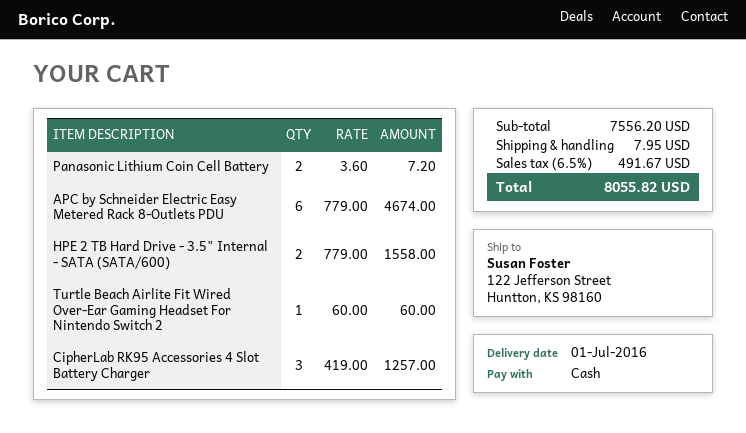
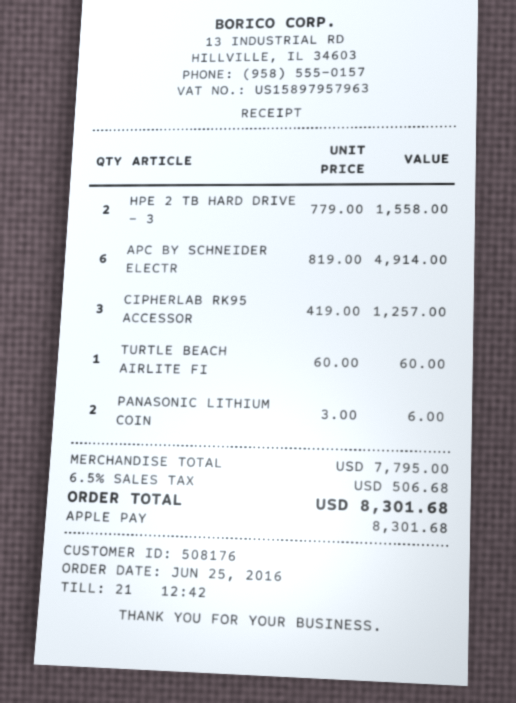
payment method: cash -> Apple Pay
Panasonic Lithium Coin Cell Battery: 2 x 3.60 = 7.20 -> 2 x 3.00 = 6.00
APC by Schneider Electric Easy Metered Rack 8-Outlets PDU: 6 x 779.00 = 4674.00 -> 6 x 819.00 = 4914.00
subtotal: 7556.20 -> 7795.00
shipping: 7.95 -> none
tax: 6.5% = 491.67 -> 6.5% = 506.68
total: 8055.82 -> 8301.68

